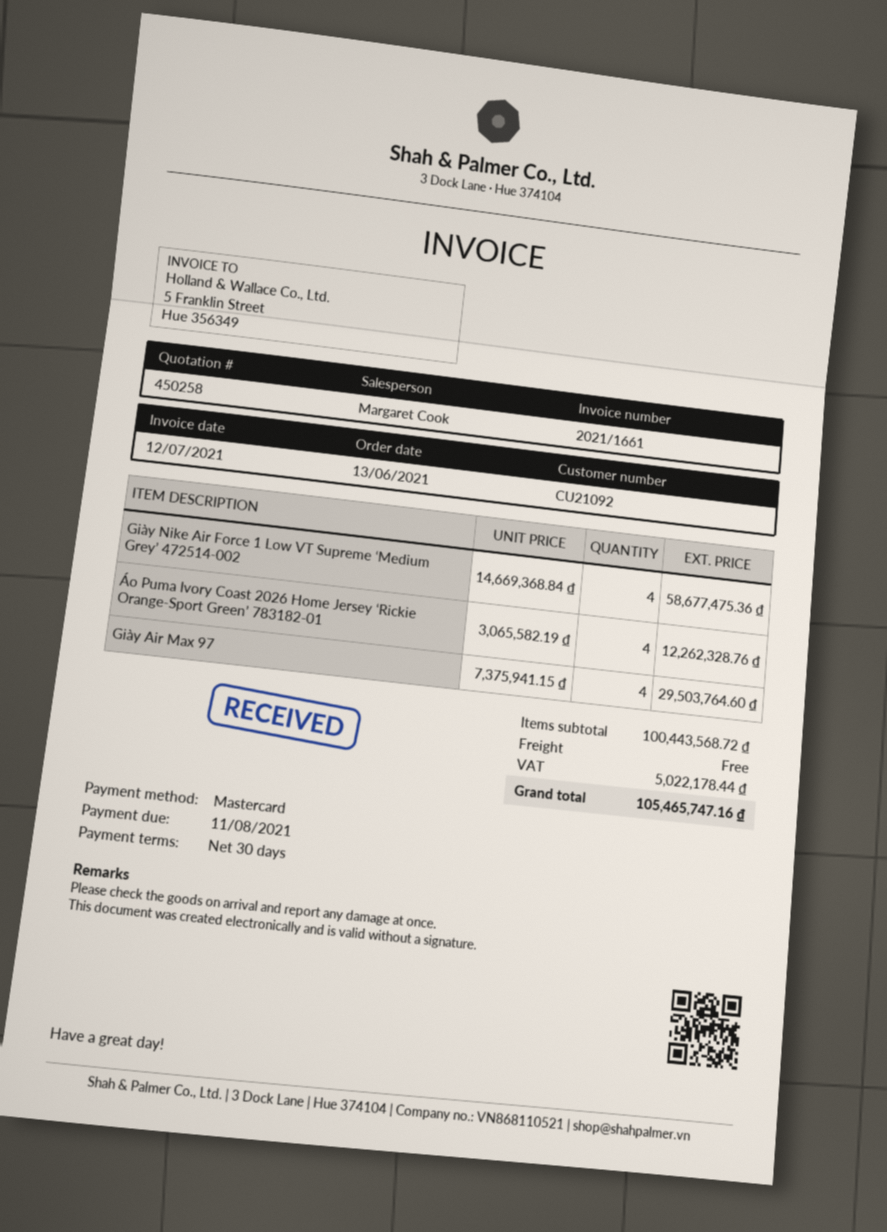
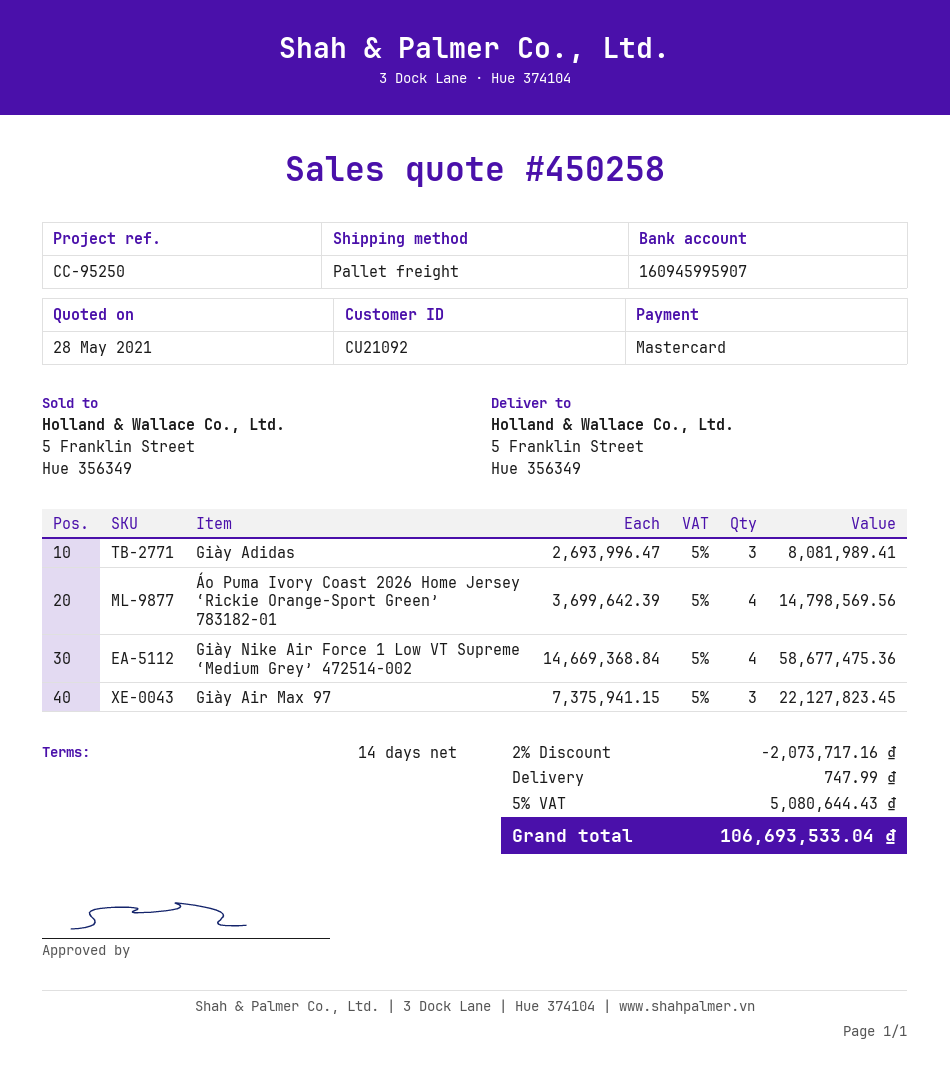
payment terms: 30 days -> 14 days
Áo Puma Ivory Coast 2026 Home Jersey ‘Rickie Orange-Sport Green’ 783182-01: 4 x 3065582.19 = 12262328.76 -> 4 x 3699642.39 = 14798569.56
Giày Air Max 97: 4 x 7375941.15 = 29503764.60 -> 3 x 7375941.15 = 22127823.45
Giày Adidas: none -> 3 x 2693996.47 = 8081989.41
discount: none -> 2% = 2073717.16
shipping: 0.00 -> 747.99
tax: 5022178.44 -> 5080644.43
total: 105465747.16 -> 106693533.04

